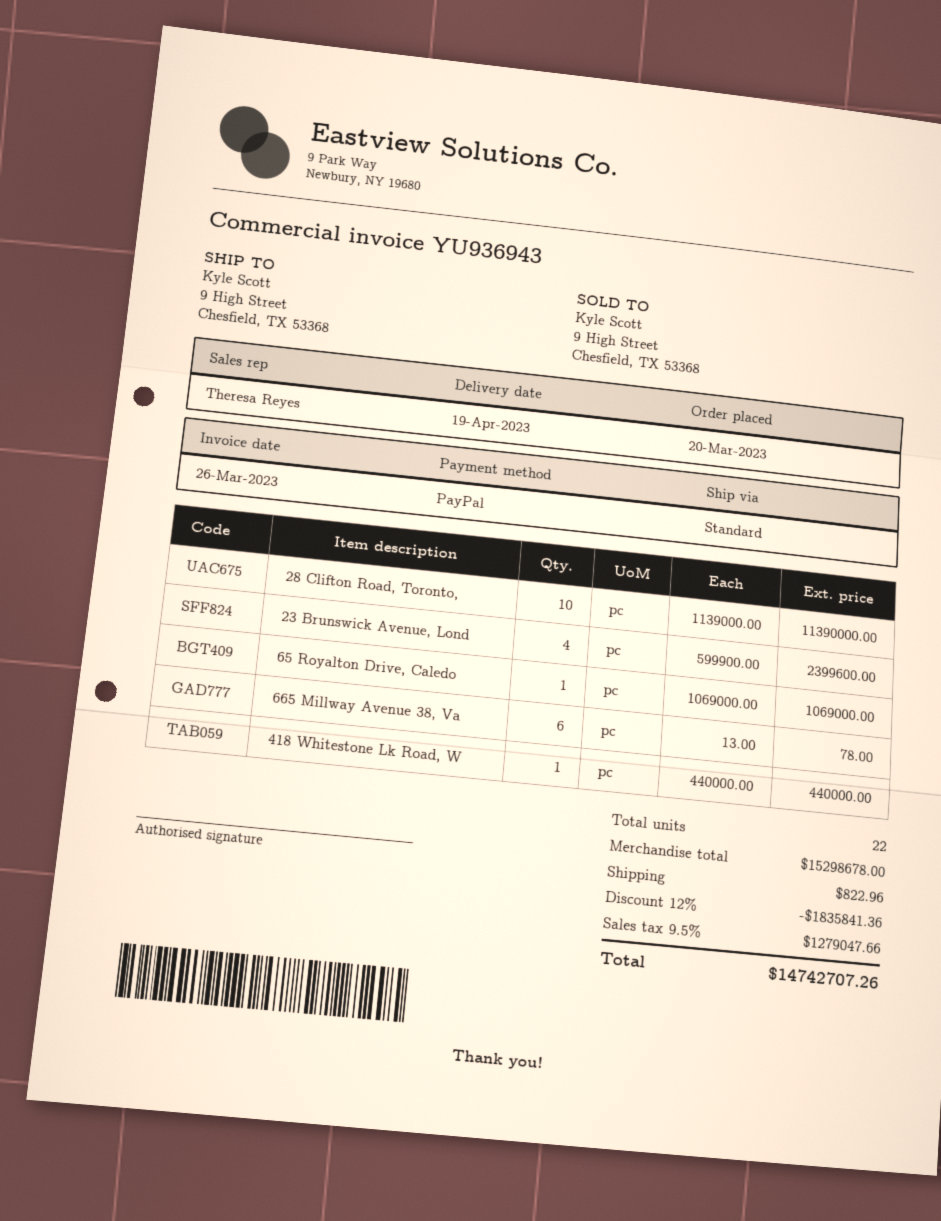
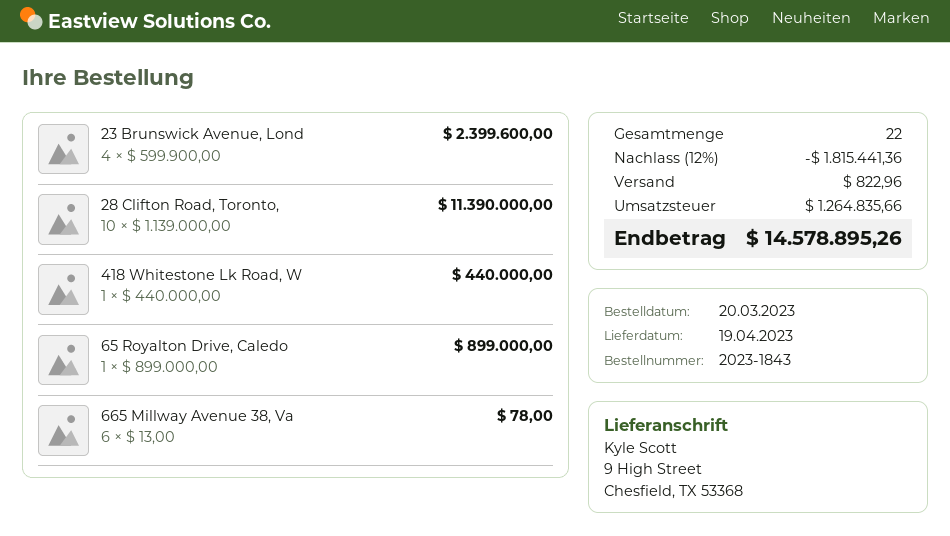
65 Royalton Drive, Caledo: 1 x 1069000.00 = 1069000.00 -> 1 x 899000.00 = 899000.00
discount: 12% = 1835841.36 -> 12% = 1815441.36
tax: 1279047.66 -> 1264835.66
total: 14742707.26 -> 14578895.26

